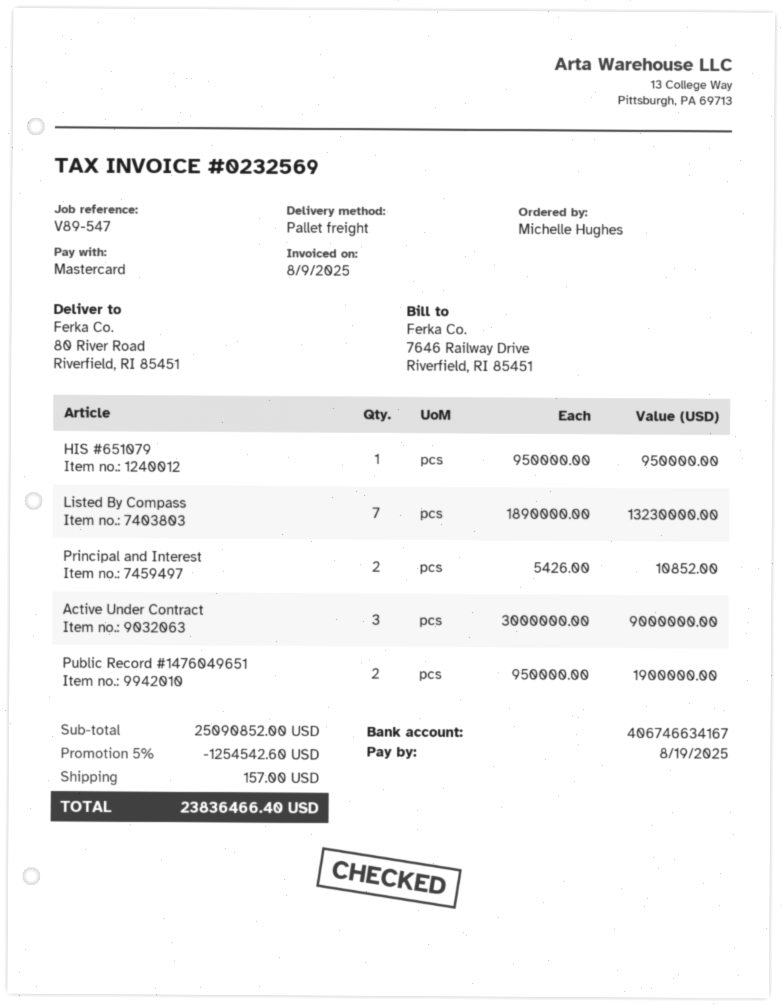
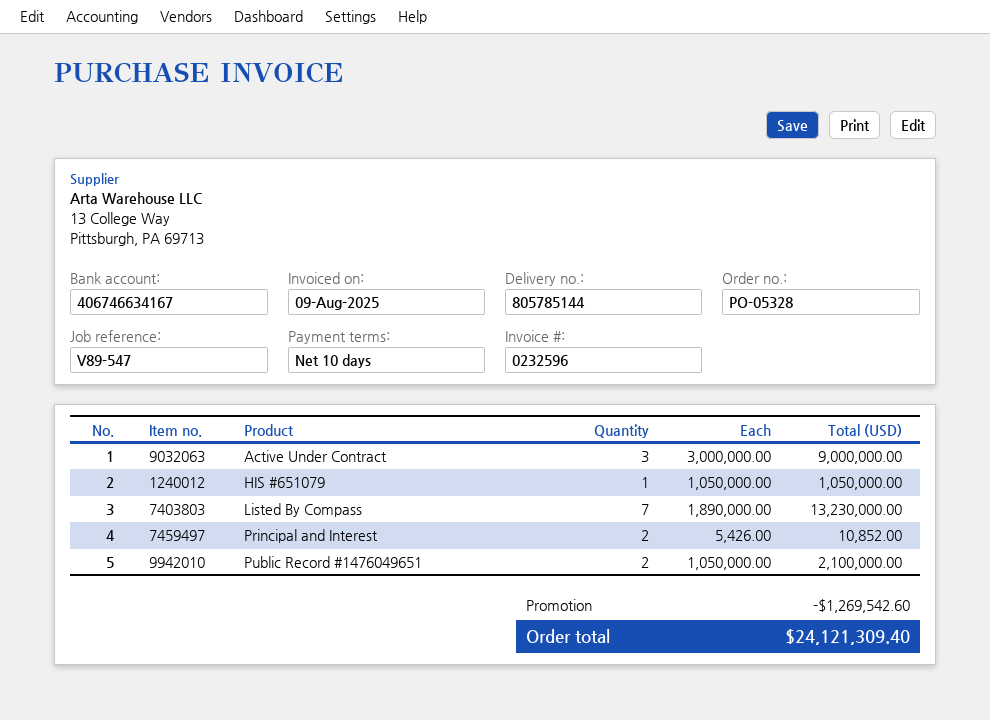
invoice number: 0232569 -> 0232596
HIS #651079: 1 x 950000.00 = 950000.00 -> 1 x 1050000.00 = 1050000.00
Public Record #1476049651: 2 x 950000.00 = 1900000.00 -> 2 x 1050000.00 = 2100000.00
discount: 1254542.60 -> 1269542.60
shipping: 157.00 -> none
total: 23836466.40 -> 24121309.40

